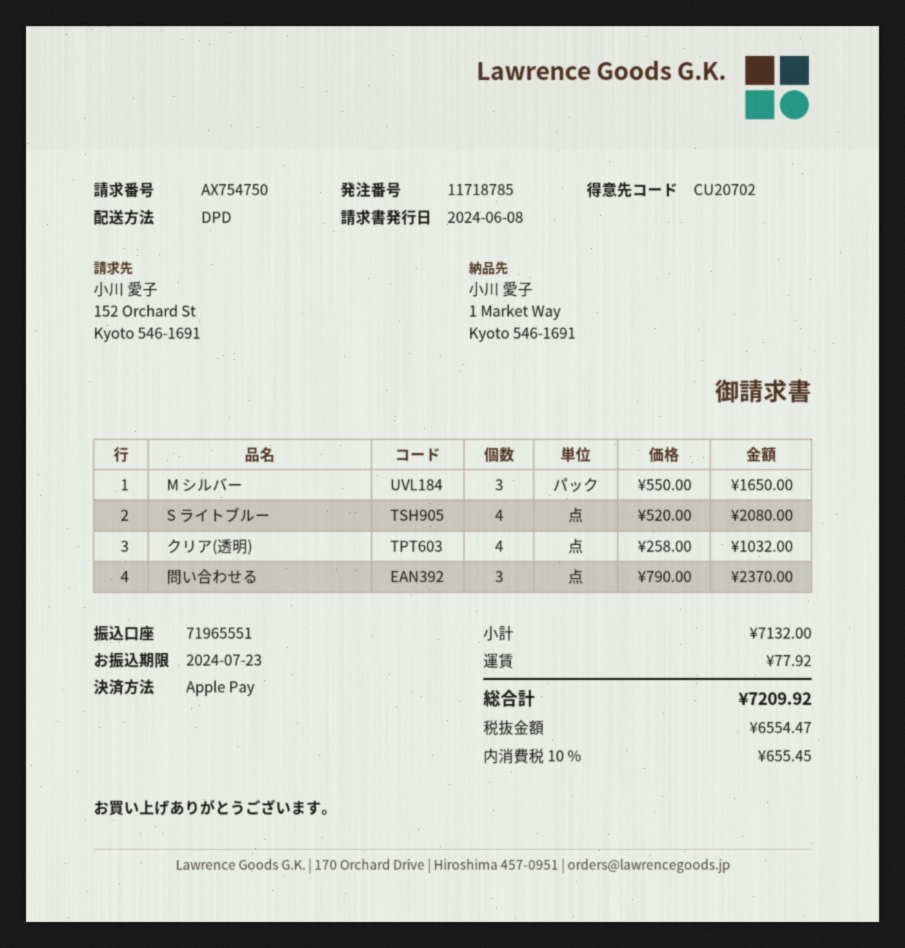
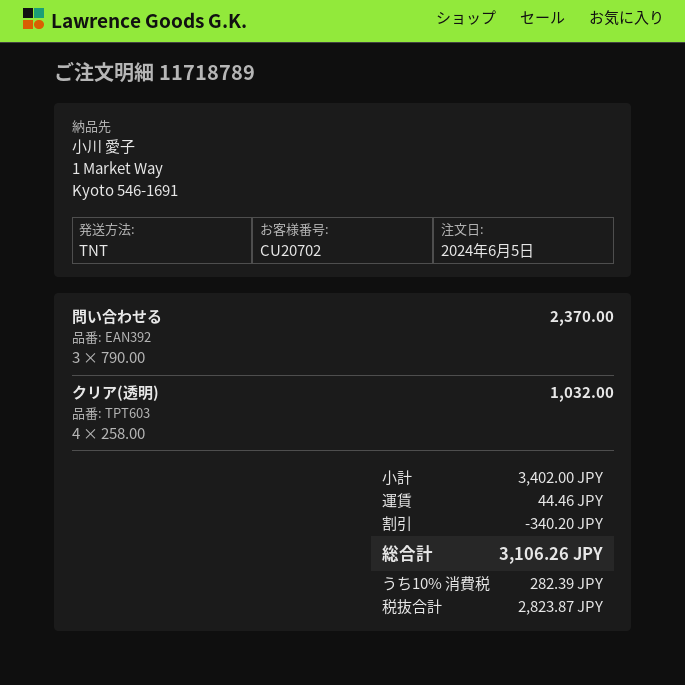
order number: 11718785 -> 11718789
shipping method: DPD -> TNT
M シルバー: 3 x 550.00 = 1650.00 -> none
S ライトブルー: 4 x 520.00 = 2080.00 -> none
subtotal: 7132.00 -> 3402.00
discount: none -> 340.20
shipping: 77.92 -> 44.46
net: 6554.47 -> 2823.87
tax: 10% = 655.45 -> 10% = 282.39
total: 7209.92 -> 3106.26

